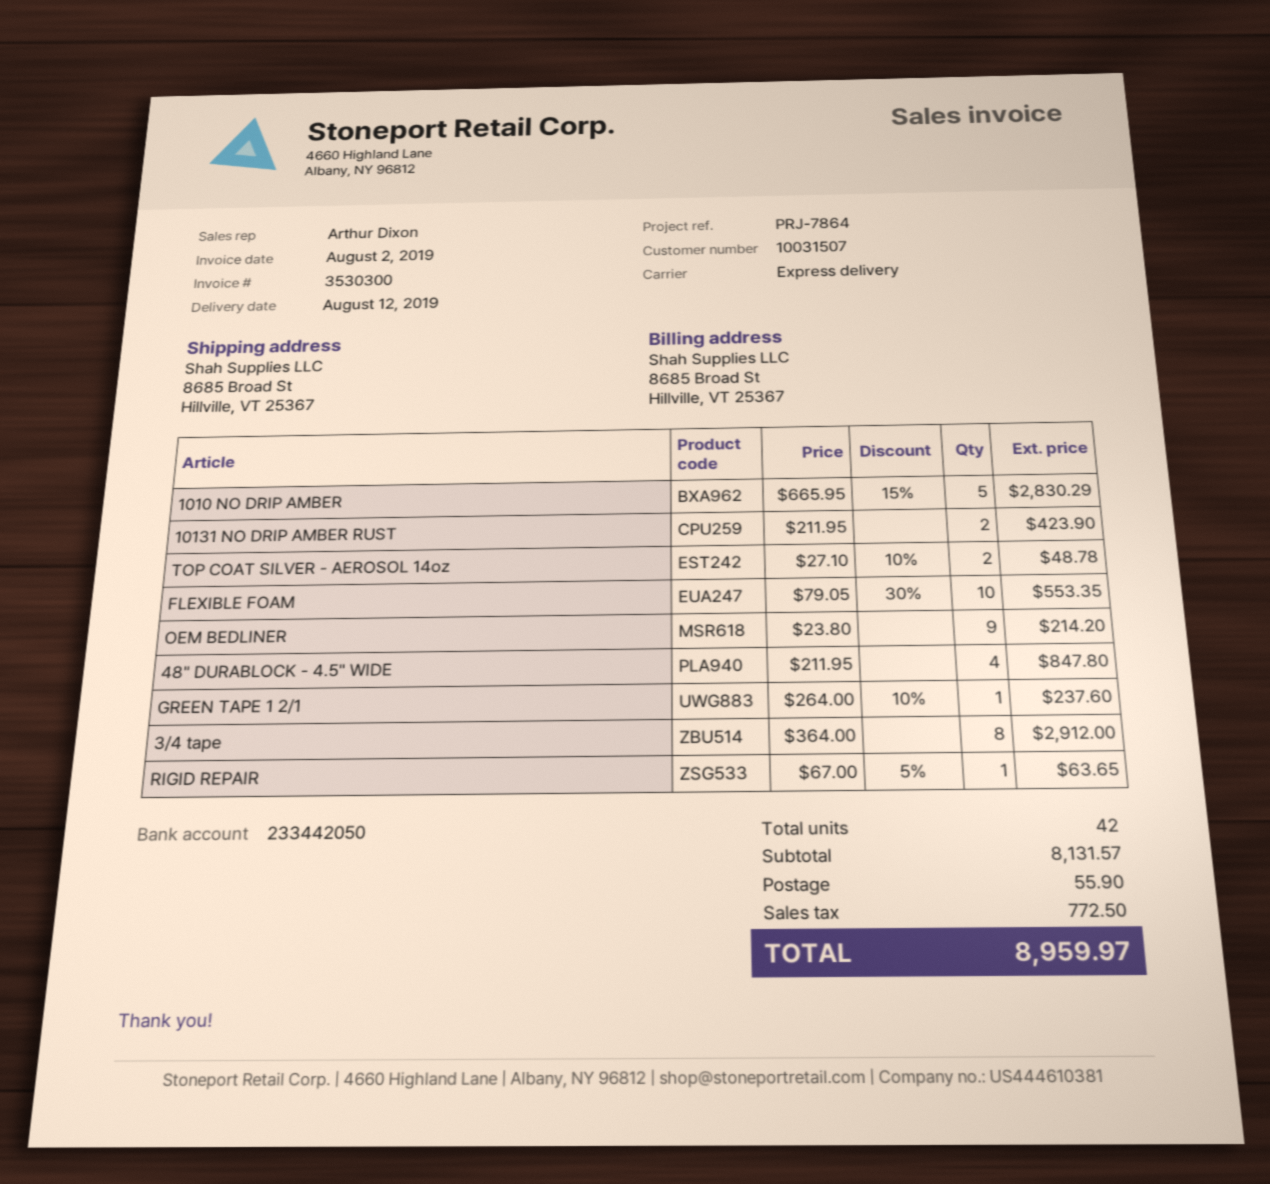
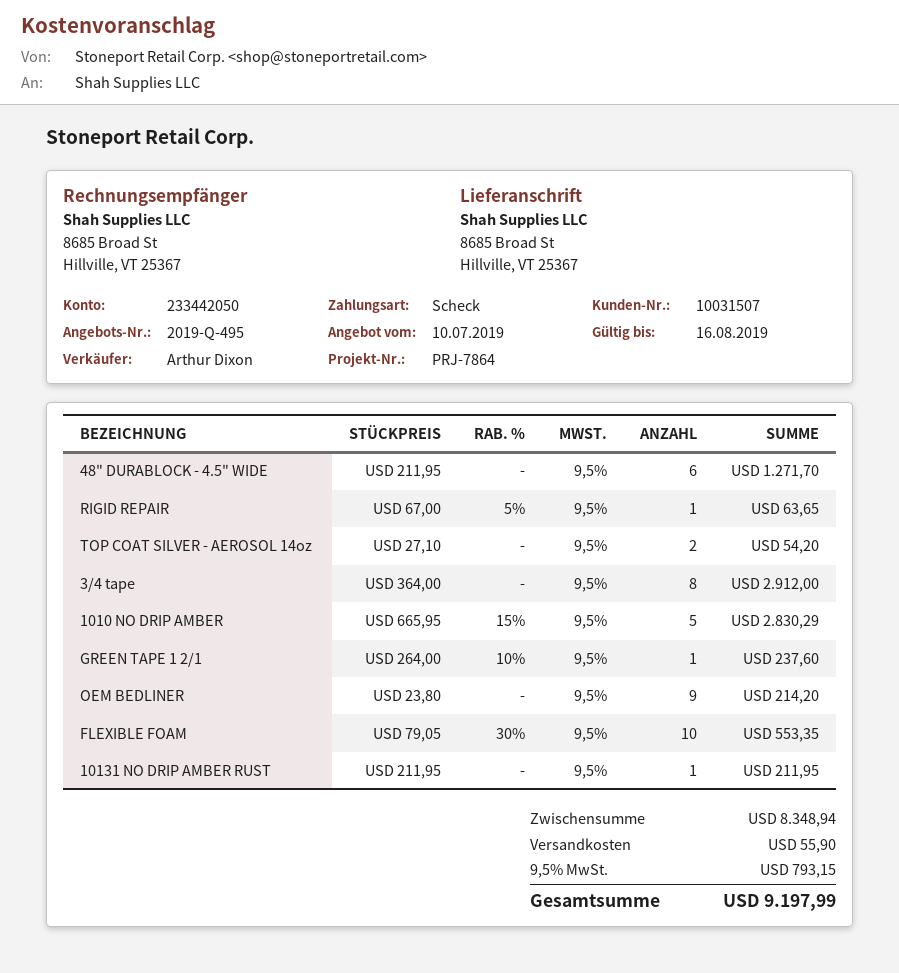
10131 NO DRIP AMBER RUST: 2 x 211.95 = 423.90 -> 1 x 211.95 = 211.95
TOP COAT SILVER - AEROSOL 14oz: 2 x 27.10 - 10% = 48.78 -> 2 x 27.10 = 54.20
48" DURABLOCK - 4.5" WIDE: 4 x 211.95 = 847.80 -> 6 x 211.95 = 1271.70
subtotal: 8131.57 -> 8348.94
tax: 772.50 -> 793.15
total: 8959.97 -> 9197.99

